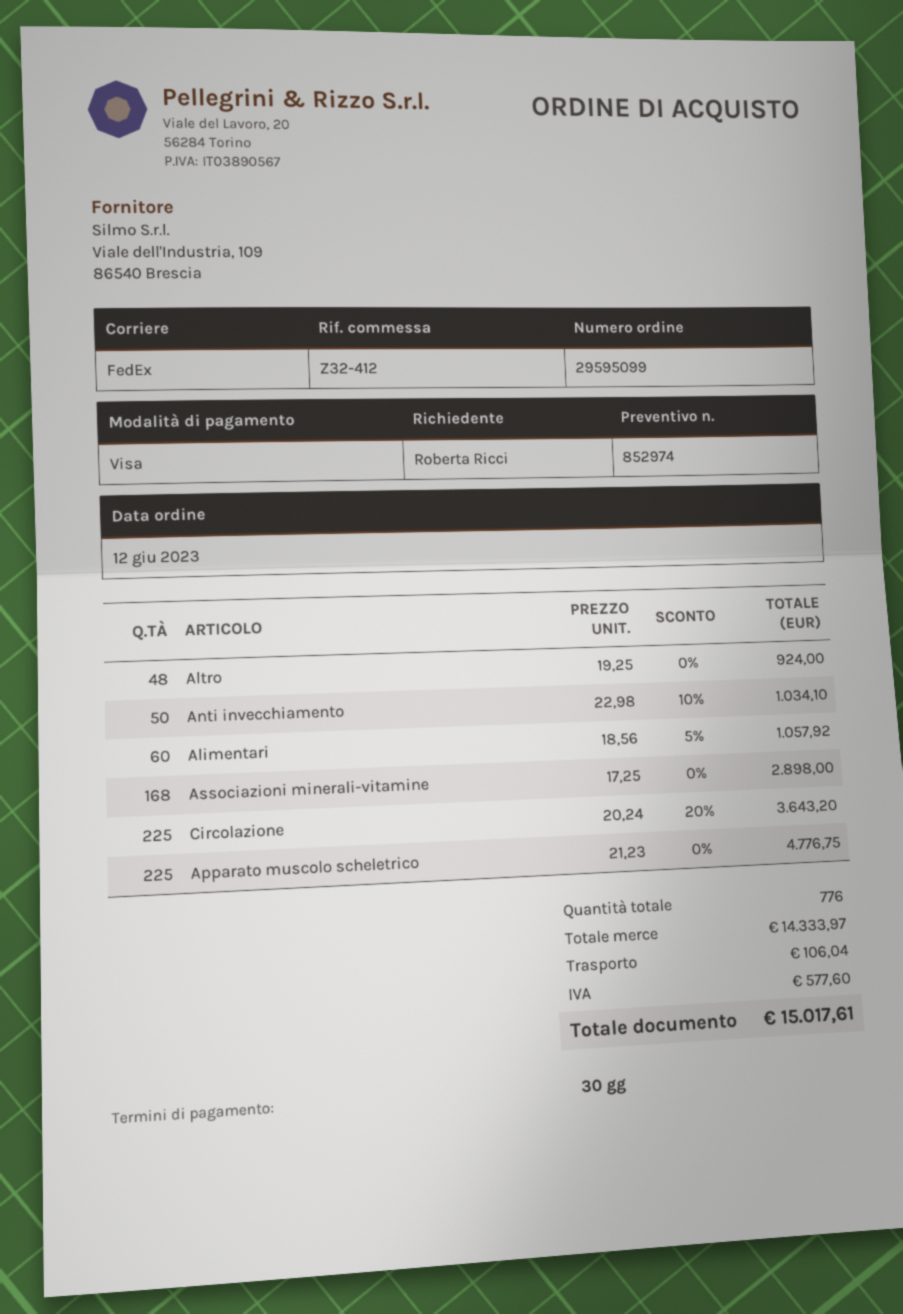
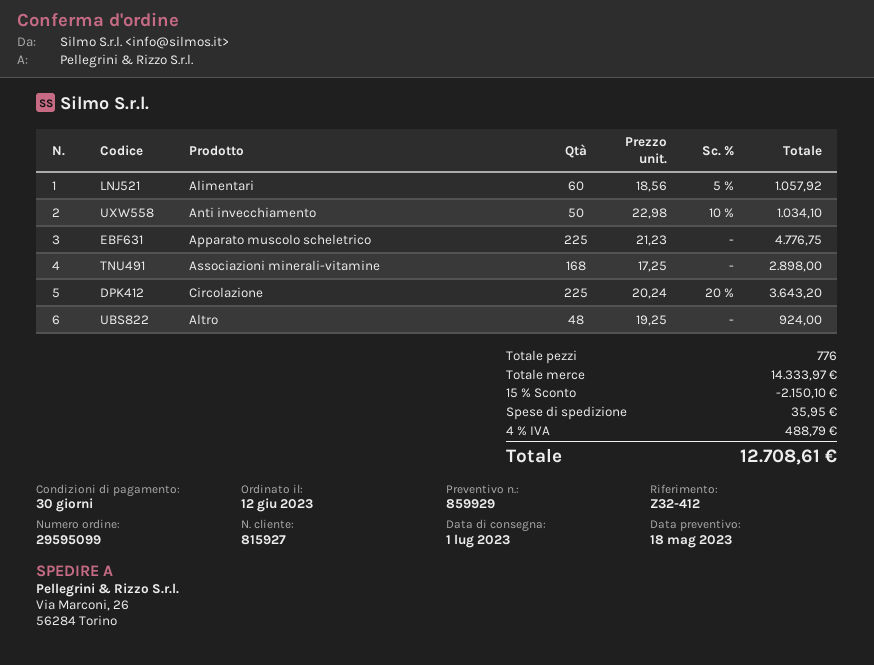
quote number: 852974 -> 859929
discount: none -> 15% = 2150.10
shipping: 106.04 -> 35.95
tax: 577.60 -> 488.79
total: 15017.61 -> 12708.61

